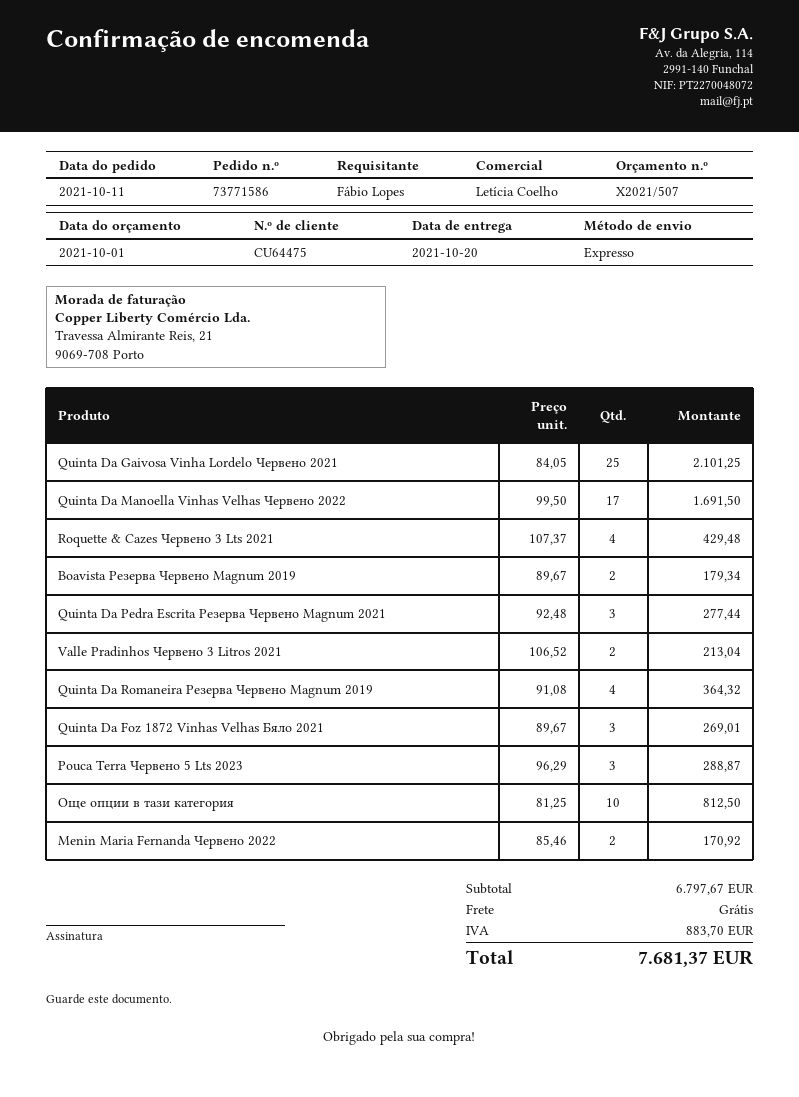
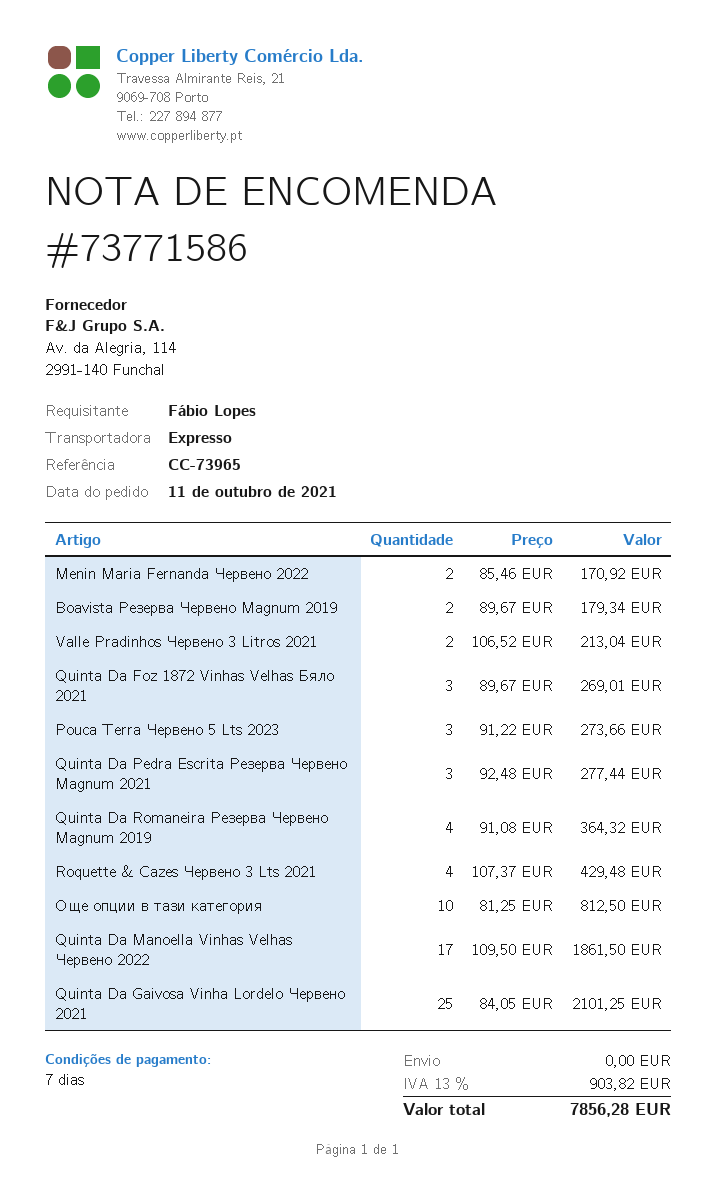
Quinta Da Manoella Vinhas Velhas Червено 2022: 17 x 99.50 = 1691.50 -> 17 x 109.50 = 1861.50
Pouca Terra Червено 5 Lts 2023: 3 x 96.29 = 288.87 -> 3 x 91.22 = 273.66
tax: 883.70 -> 903.82
total: 7681.37 -> 7856.28

